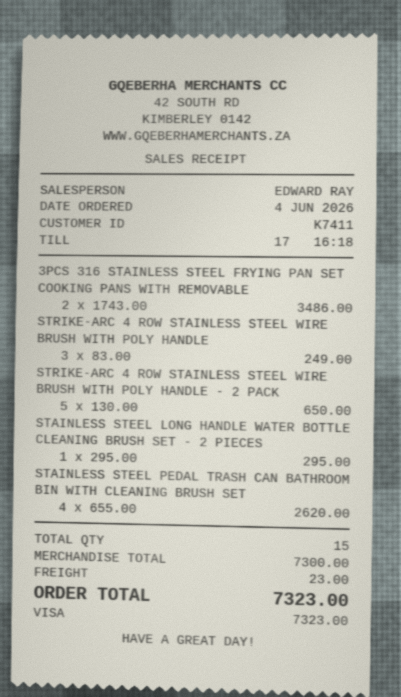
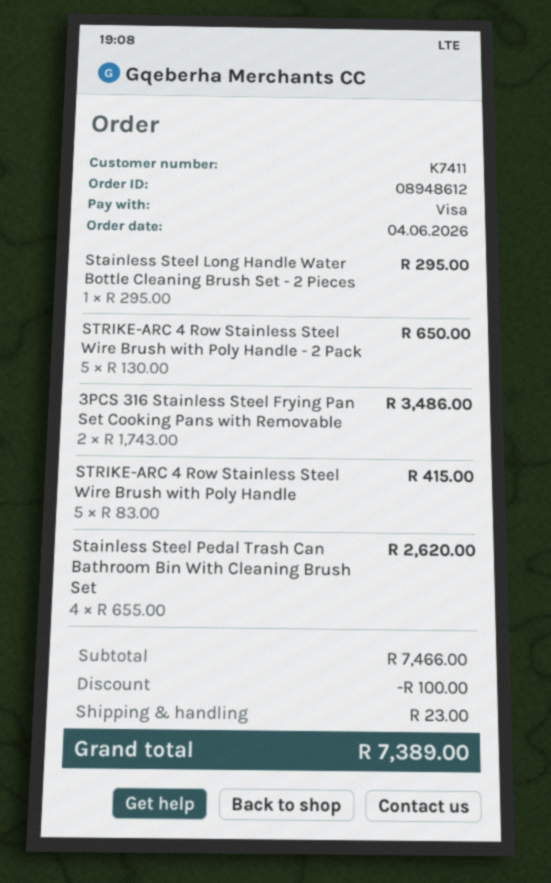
STRIKE-ARC 4 ROW STAINLESS STEEL WIRE BRUSH WITH POLY HANDLE: 3 x 83.00 = 249.00 -> 5 x 83.00 = 415.00
subtotal: 7300.00 -> 7466.00
discount: none -> 100.00
total: 7323.00 -> 7389.00

